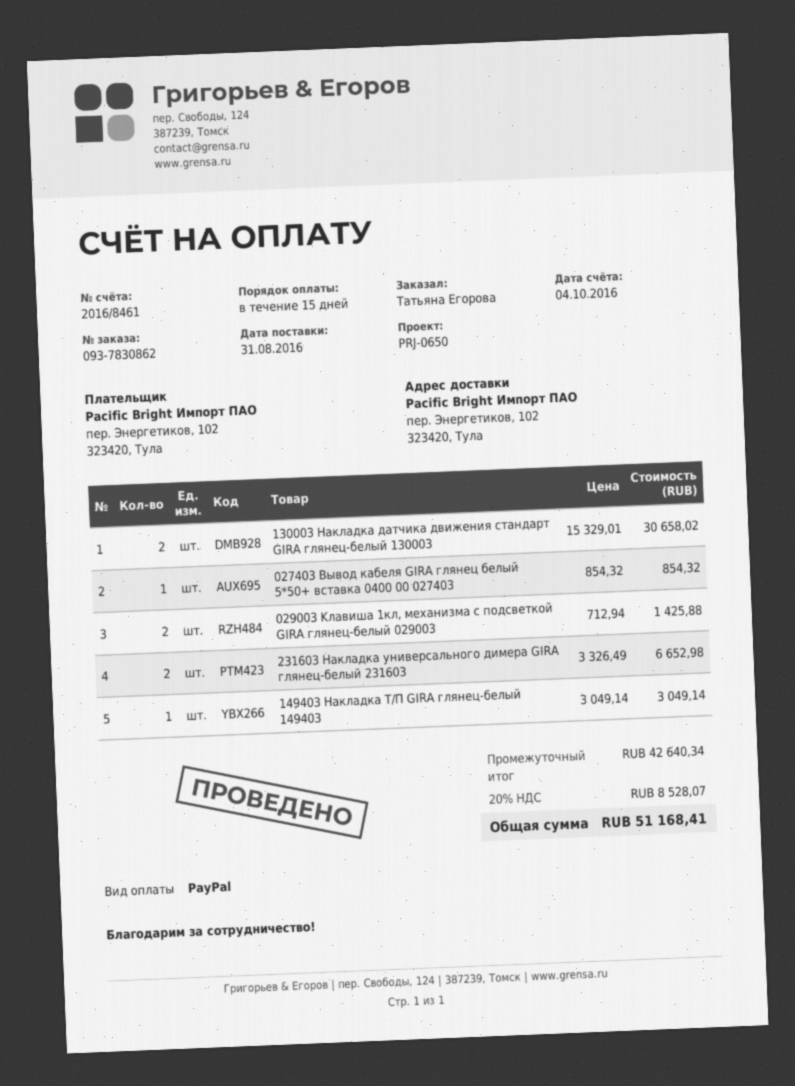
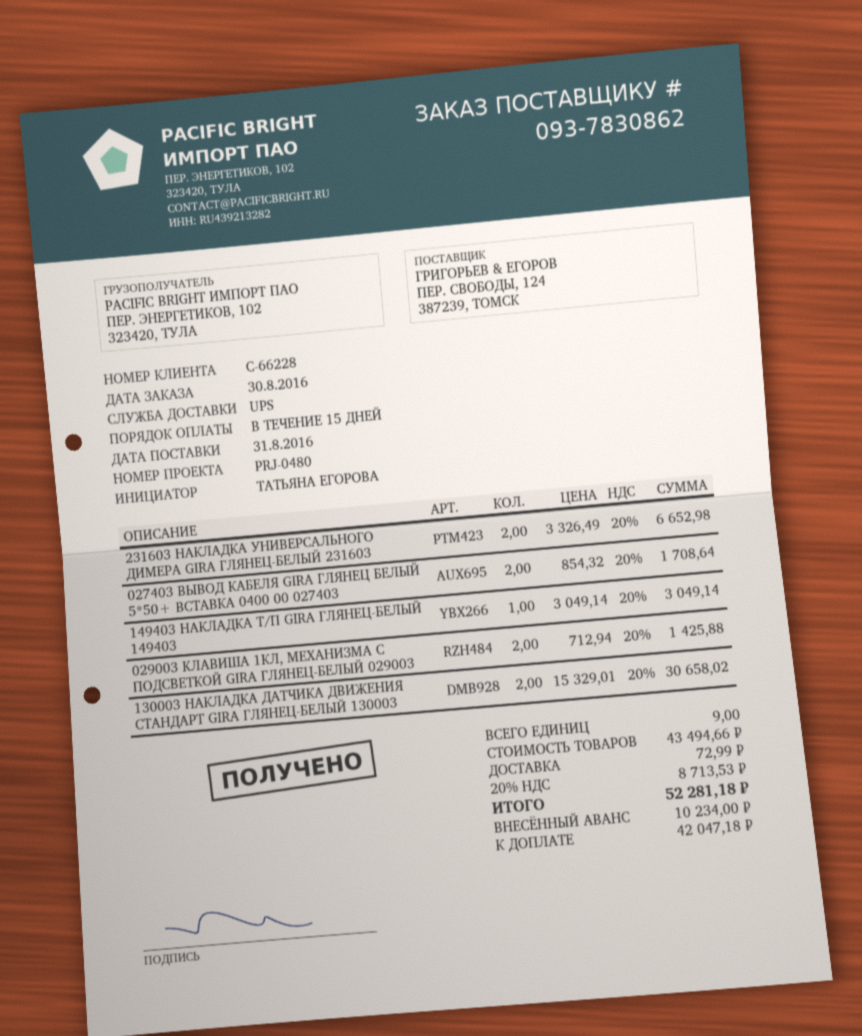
reference: PRJ-0650 -> PRJ-0480
027403 Вывод кабеля GIRA глянец белый 5*50+ вставка 0400 00 027403: 1 x 854.32 = 854.32 -> 2 x 854.32 = 1708.64
subtotal: 42640.34 -> 43494.66
shipping: none -> 72.99
tax: 20% = 8528.07 -> 20% = 8713.53
total: 51168.41 -> 52281.18

